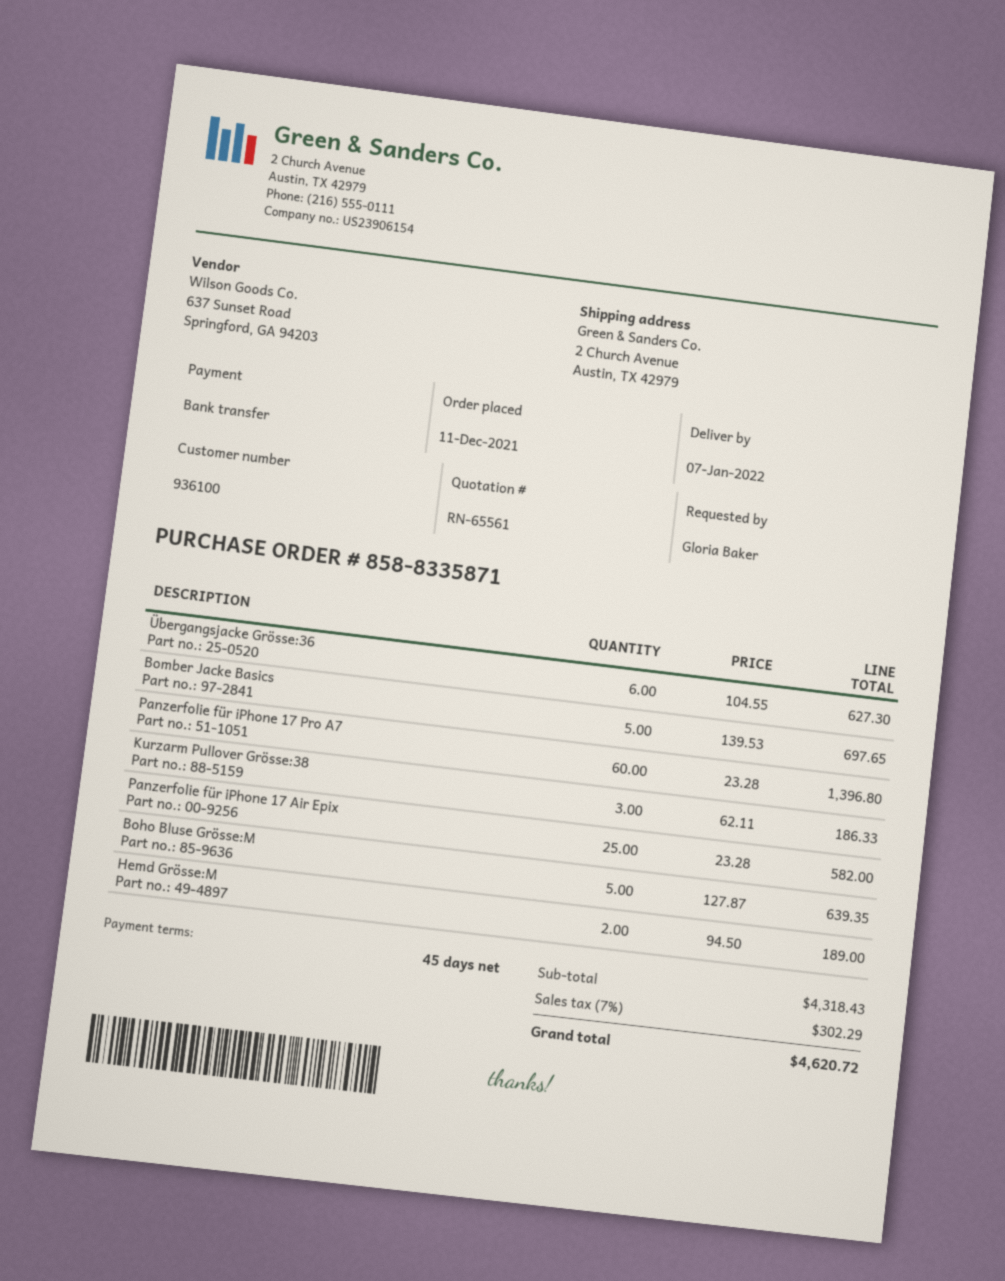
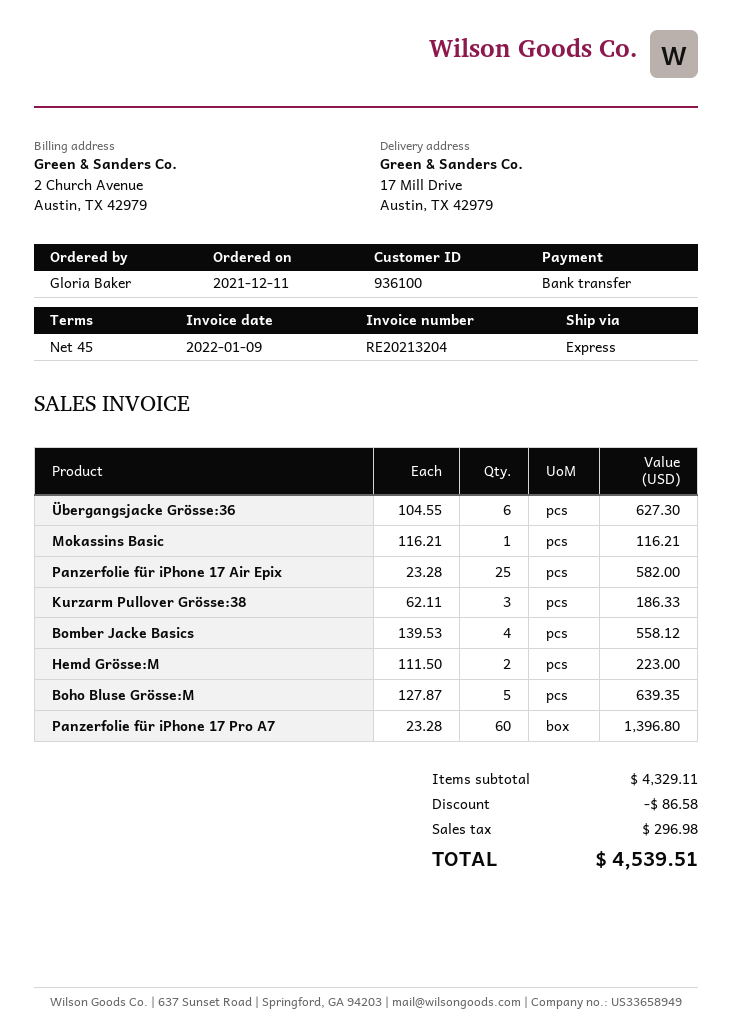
ship to: 2 Church Avenue, Austin, TX 42979 -> 17 Mill Drive, Austin, TX 42979
Bomber Jacke Basics: 5 x 139.53 = 697.65 -> 4 x 139.53 = 558.12
Hemd Grösse:M: 2 x 94.50 = 189.00 -> 2 x 111.50 = 223.00
Mokassins Basic: none -> 1 x 116.21 = 116.21
subtotal: 4318.43 -> 4329.11
discount: none -> 86.58
tax: 302.29 -> 296.98
total: 4620.72 -> 4539.51

